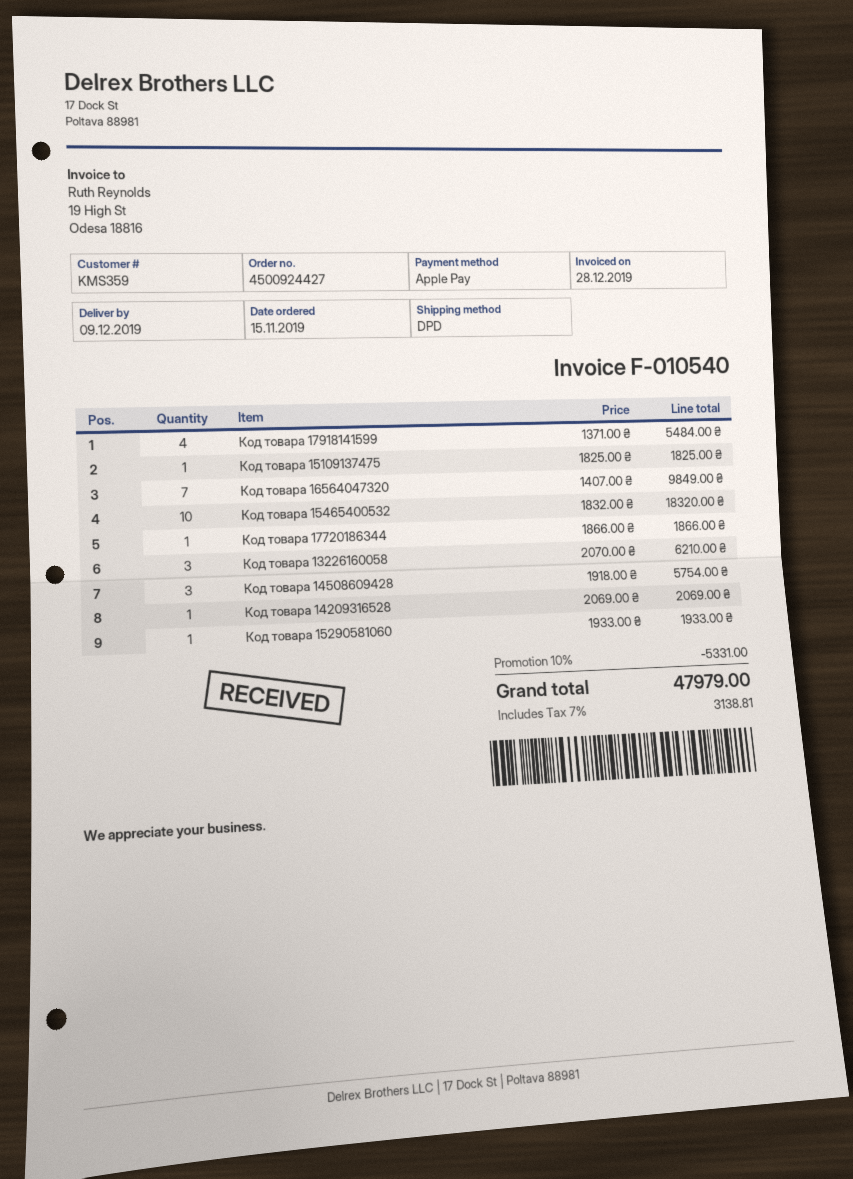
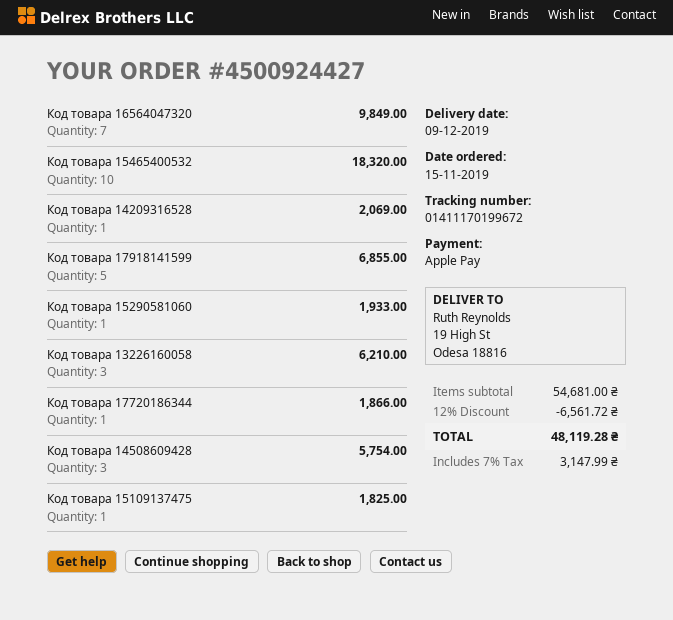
Код товара 17918141599: 4 for 5484.00 -> 5 for 6855.00
discount: 10% = 5331.00 -> 12% = 6561.72
tax: 7% = 3138.81 -> 7% = 3147.99
total: 47979.00 -> 48119.28

